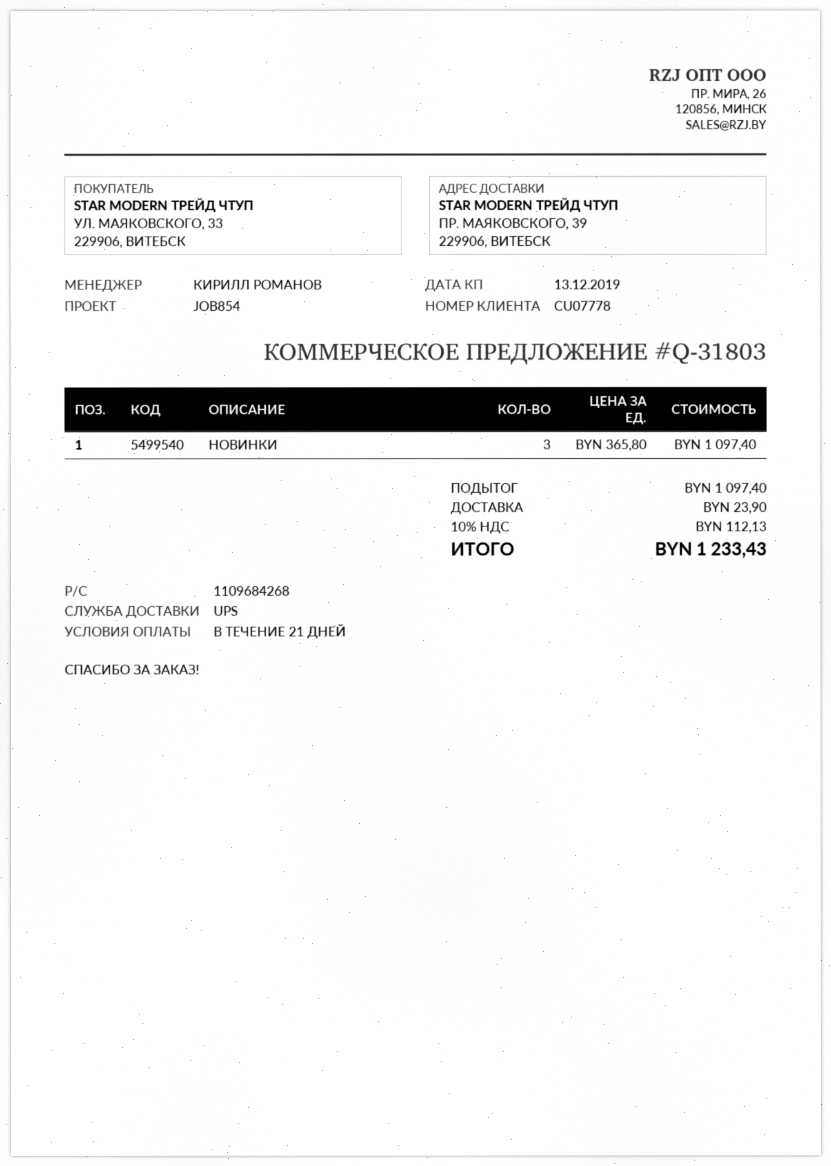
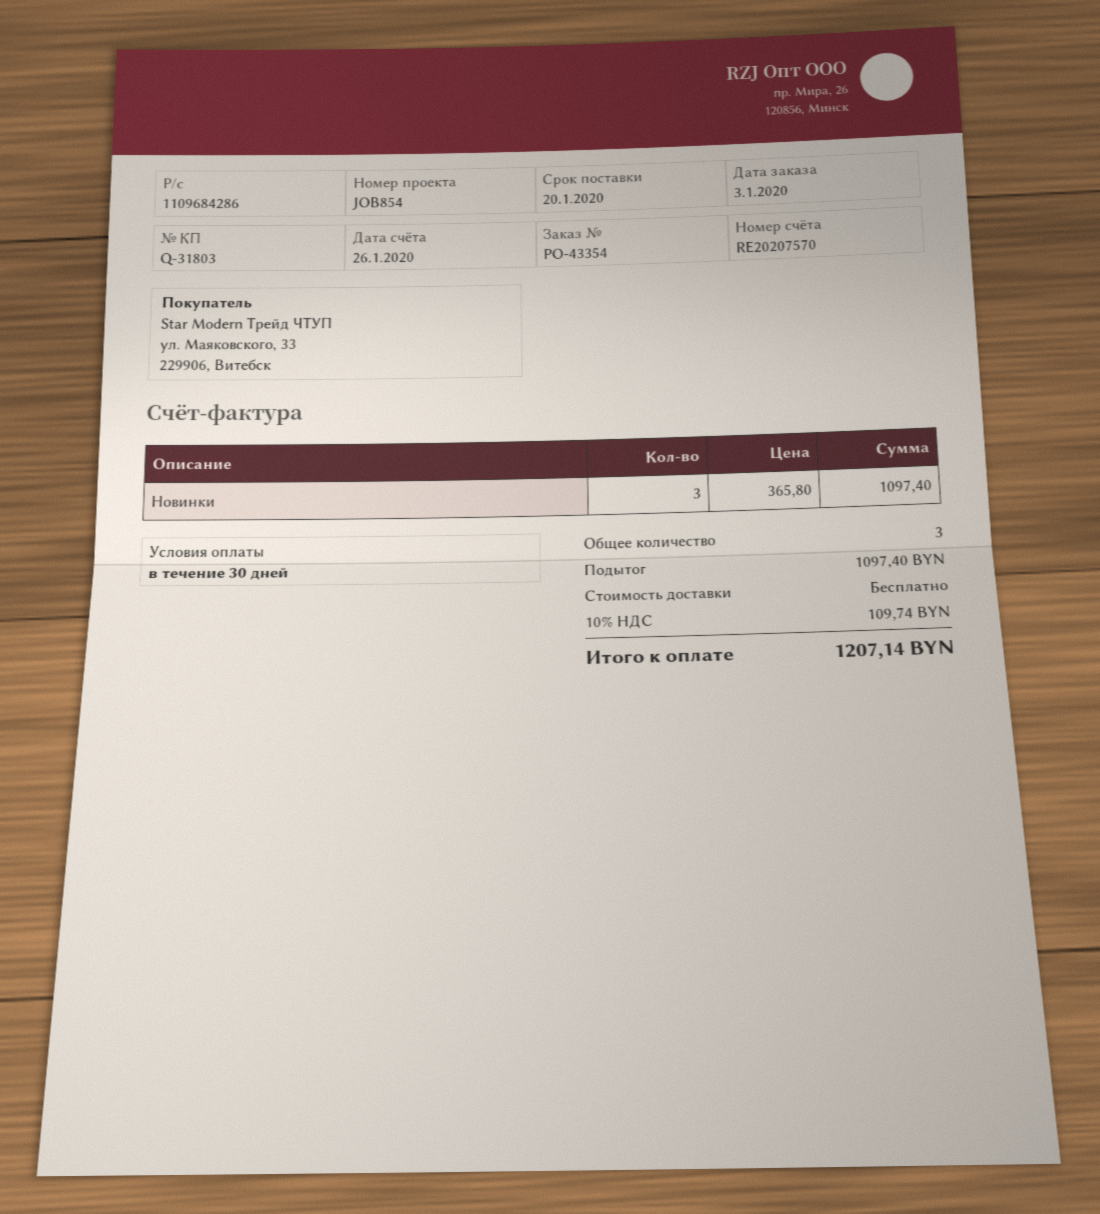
payment terms: 21 days -> 30 days
bank account: 1109684268 -> 1109684286
shipping: 23.90 -> 0.00
tax: 10% = 112.13 -> 10% = 109.74
total: 1233.43 -> 1207.14

